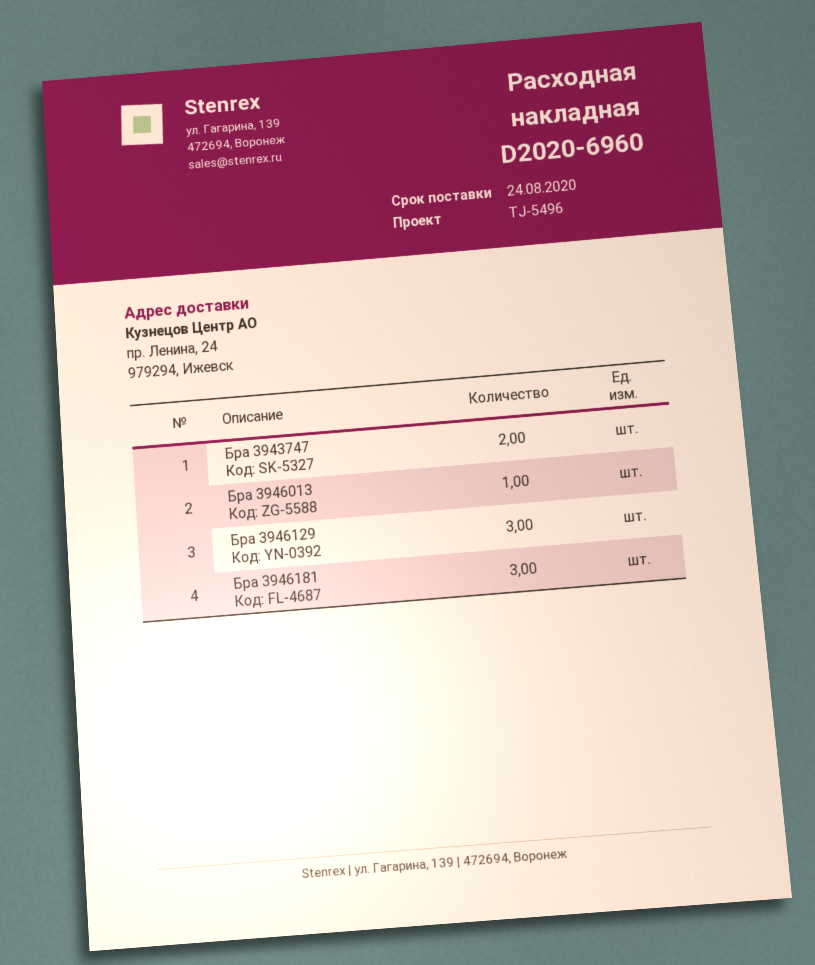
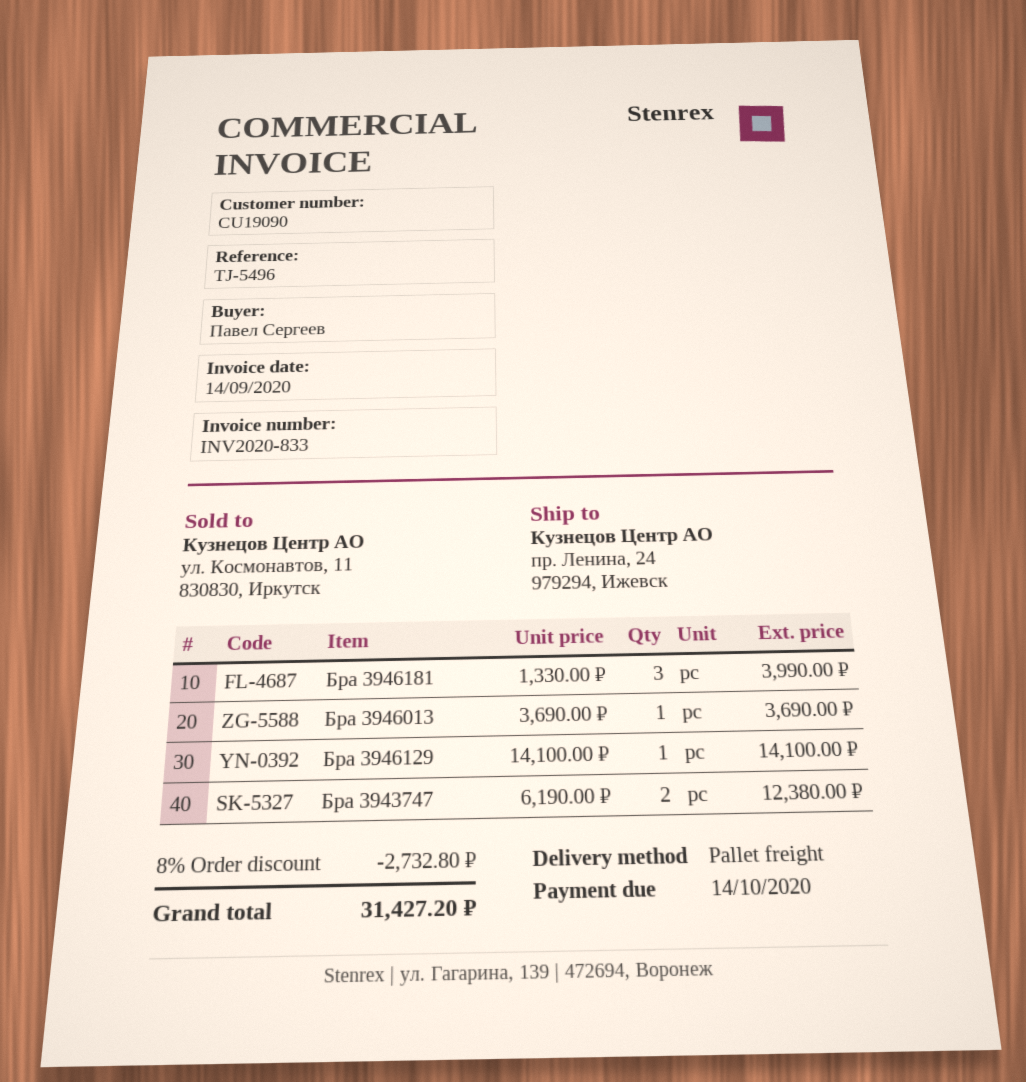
Бра 3946129: 3 -> 1

